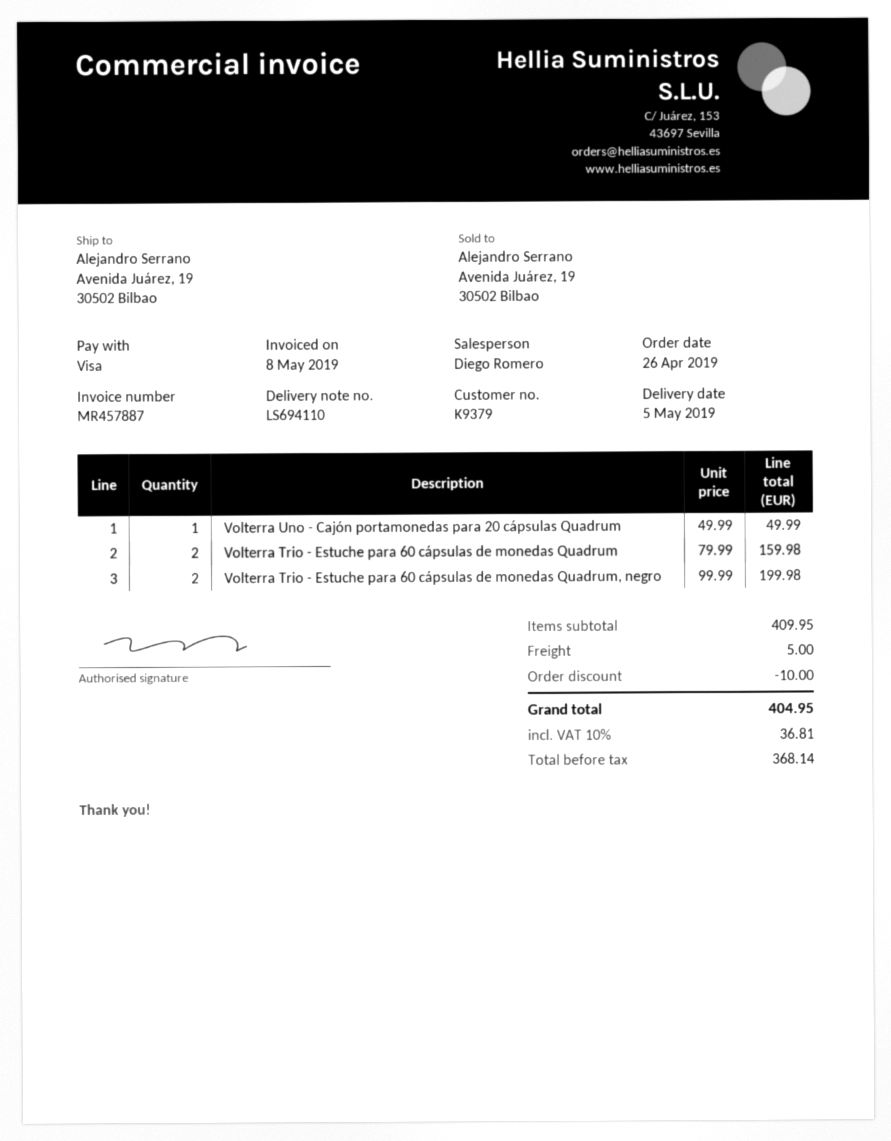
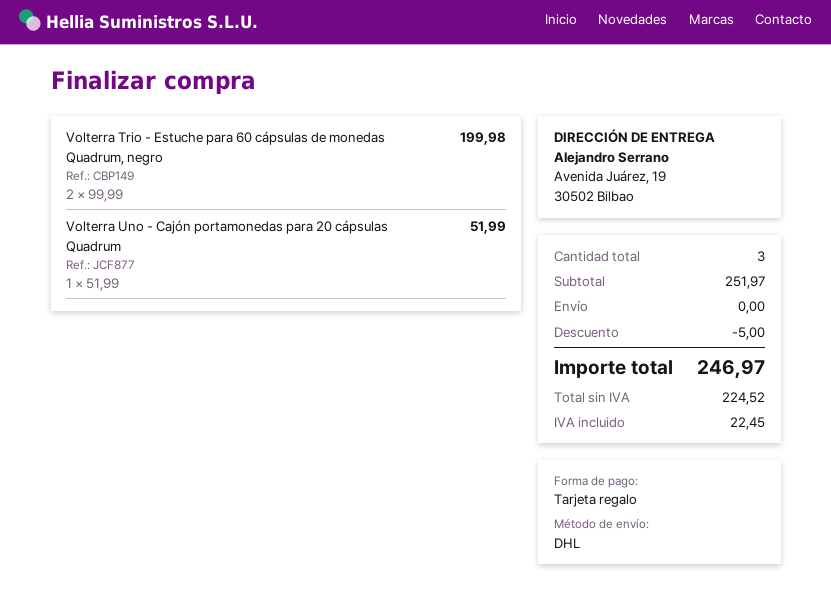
payment method: Visa -> gift card
Volterra Uno - Cajón portamonedas para 20 cápsulas Quadrum: 1 x 49.99 = 49.99 -> 1 x 51.99 = 51.99
Volterra Trio - Estuche para 60 cápsulas de monedas Quadrum: 2 x 79.99 = 159.98 -> none
subtotal: 409.95 -> 251.97
discount: 10.00 -> 5.00
shipping: 5.00 -> 0.00
net: 368.14 -> 224.52
tax: 36.81 -> 22.45
total: 404.95 -> 246.97

